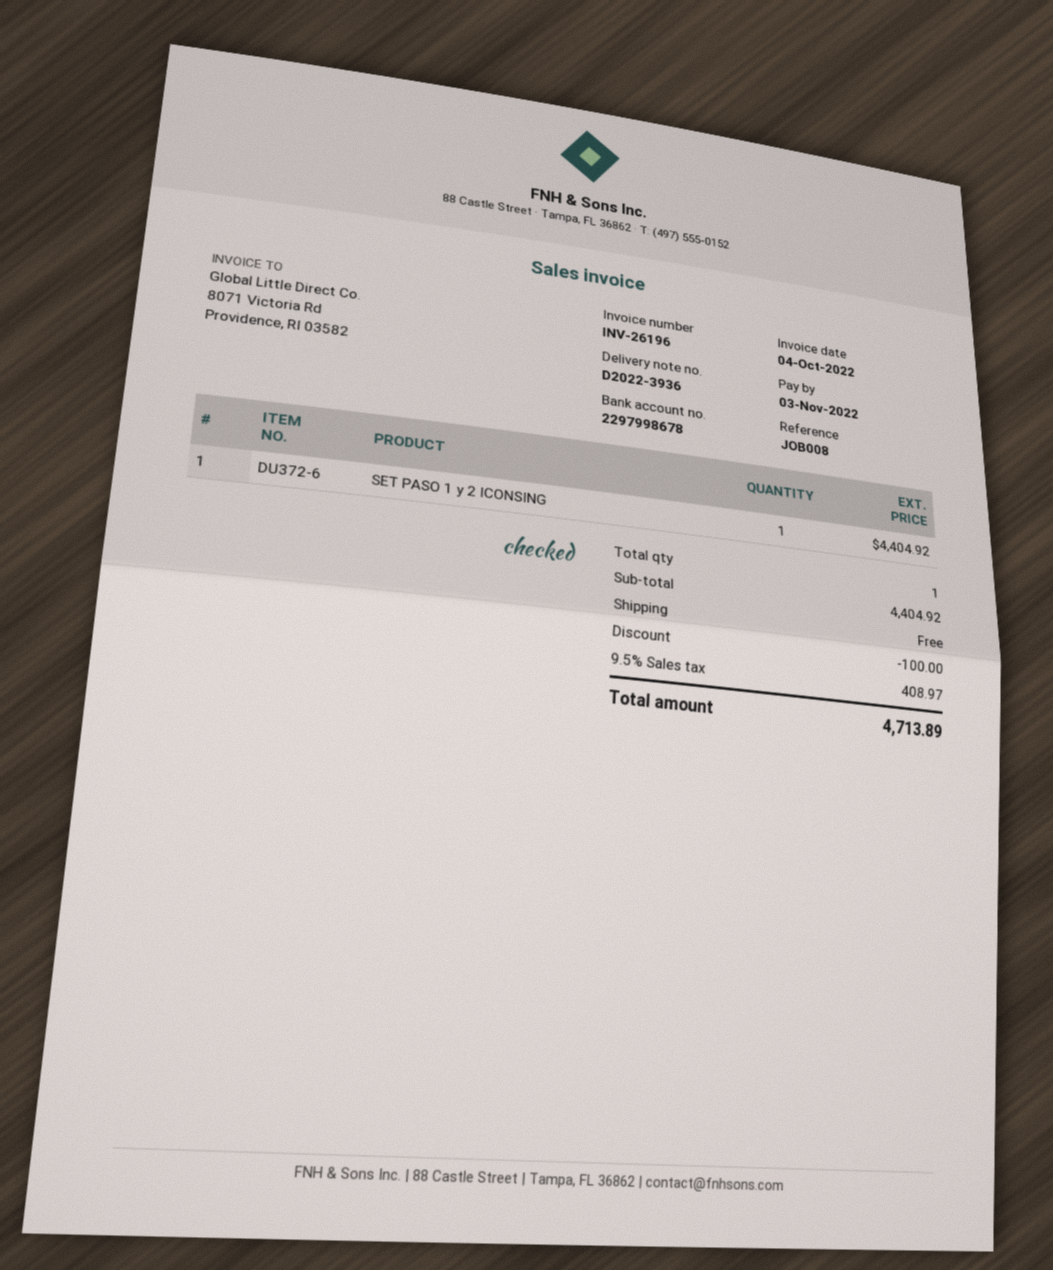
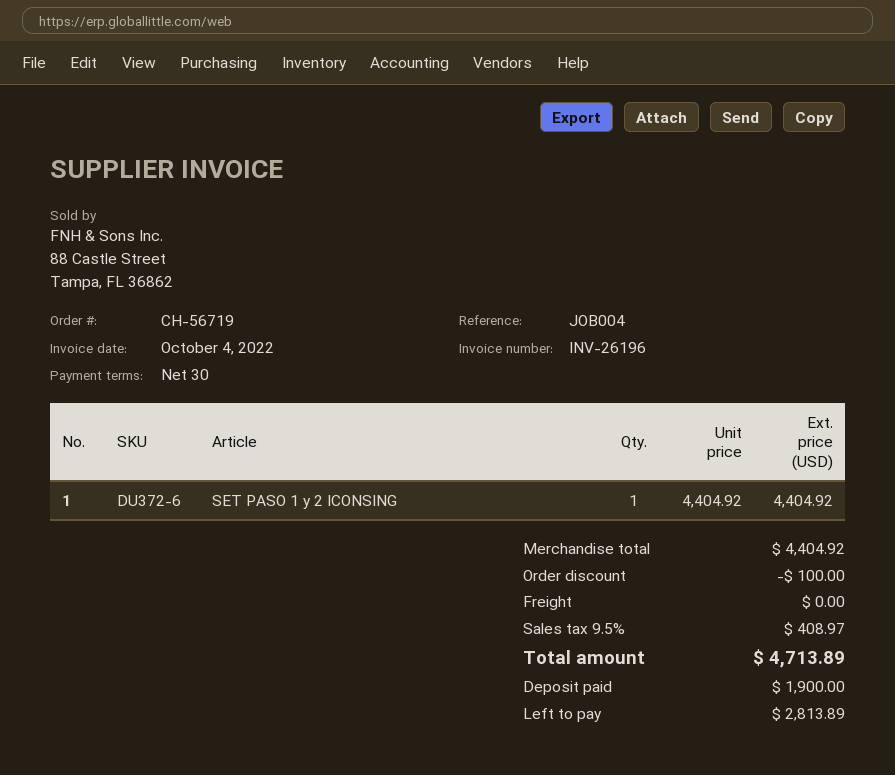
reference: JOB008 -> JOB004

